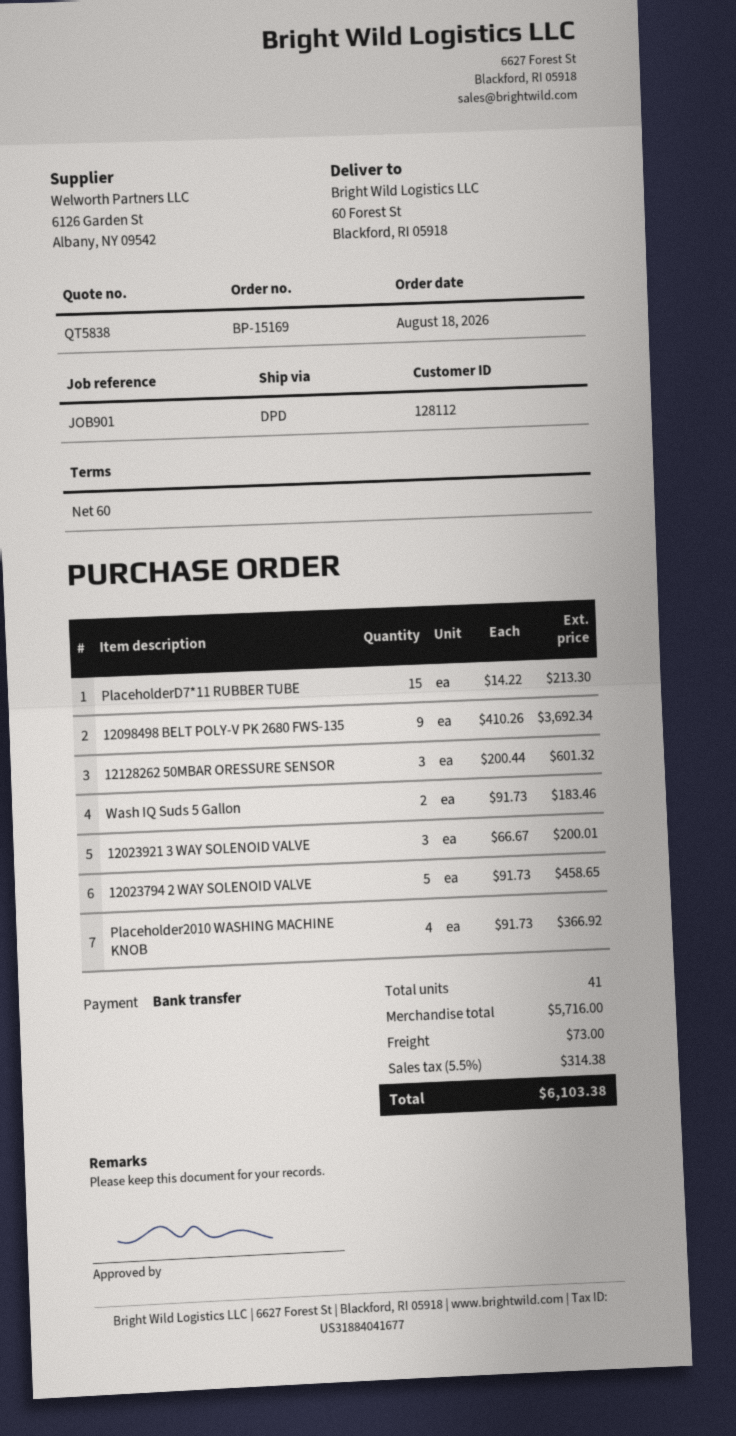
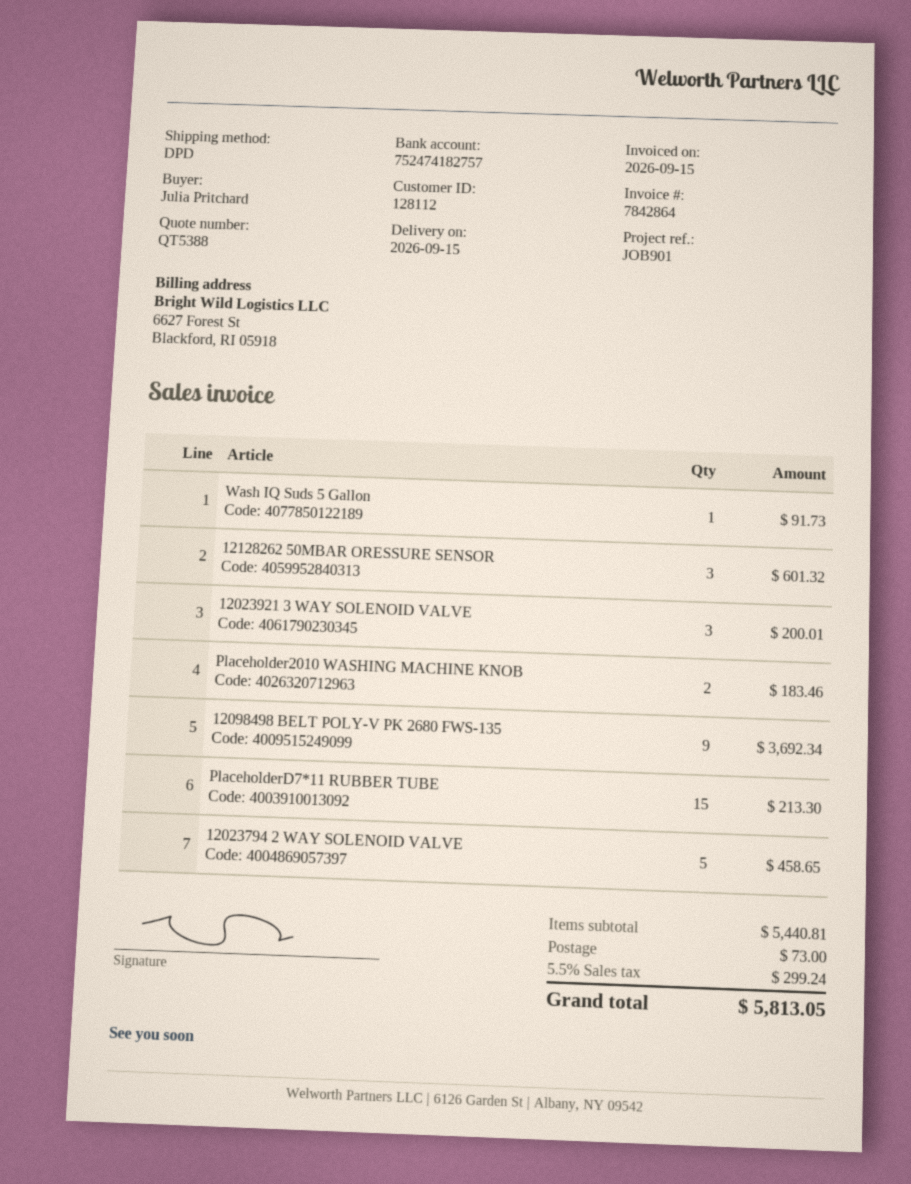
quote number: QT5838 -> QT5388
Wash IQ Suds 5 Gallon: 2 for 183.46 -> 1 for 91.73
Placeholder2010 WASHING MACHINE KNOB: 4 for 366.92 -> 2 for 183.46
subtotal: 5716.00 -> 5440.81
tax: 5.5% = 314.38 -> 5.5% = 299.24
total: 6103.38 -> 5813.05

